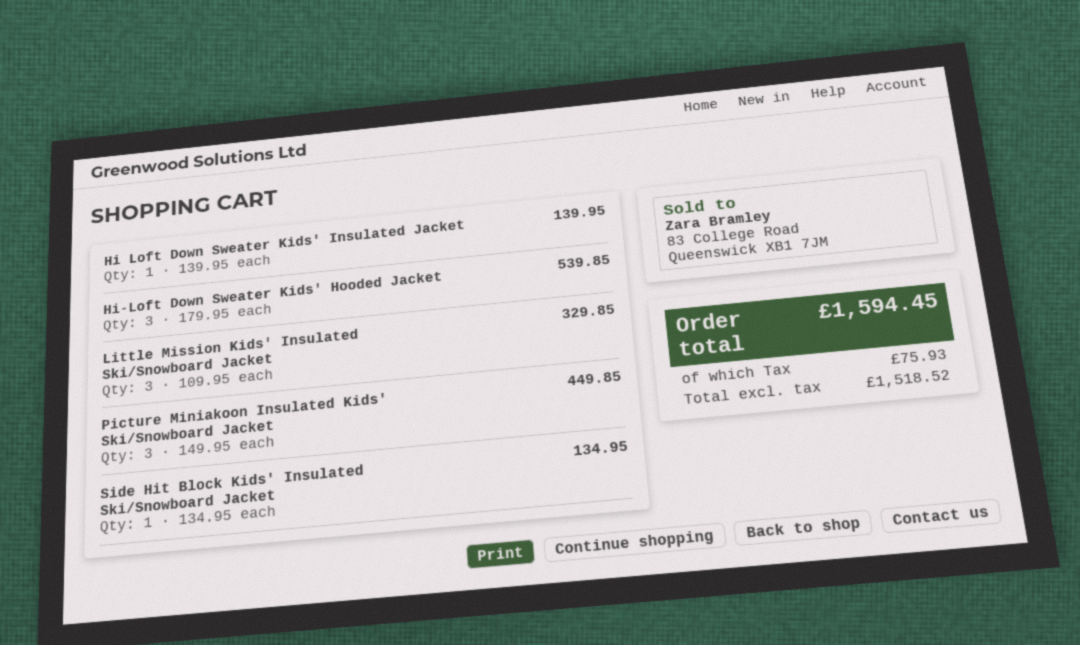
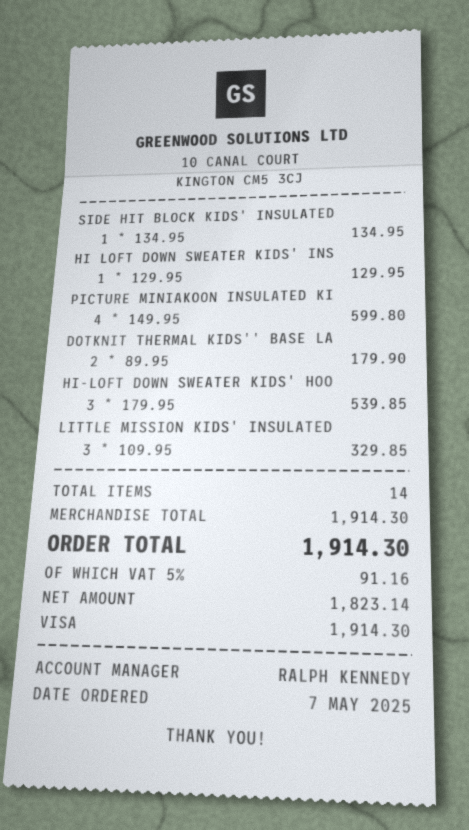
Hi Loft Down Sweater Kids' Insulated Jacket: 1 x 139.95 = 139.95 -> 1 x 129.95 = 129.95
Picture Miniakoon Insulated Kids' Ski/Snowboard Jacket: 3 x 149.95 = 449.85 -> 4 x 149.95 = 599.80
DOTKNIT THERMAL KIDS'' BASE LA: none -> 2 x 89.95 = 179.90
net: 1518.52 -> 1823.14
tax: 75.93 -> 91.16
total: 1594.45 -> 1914.30

